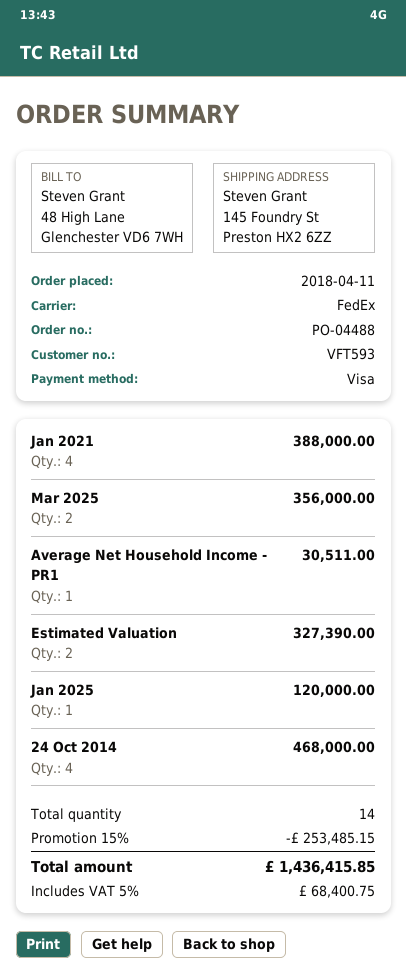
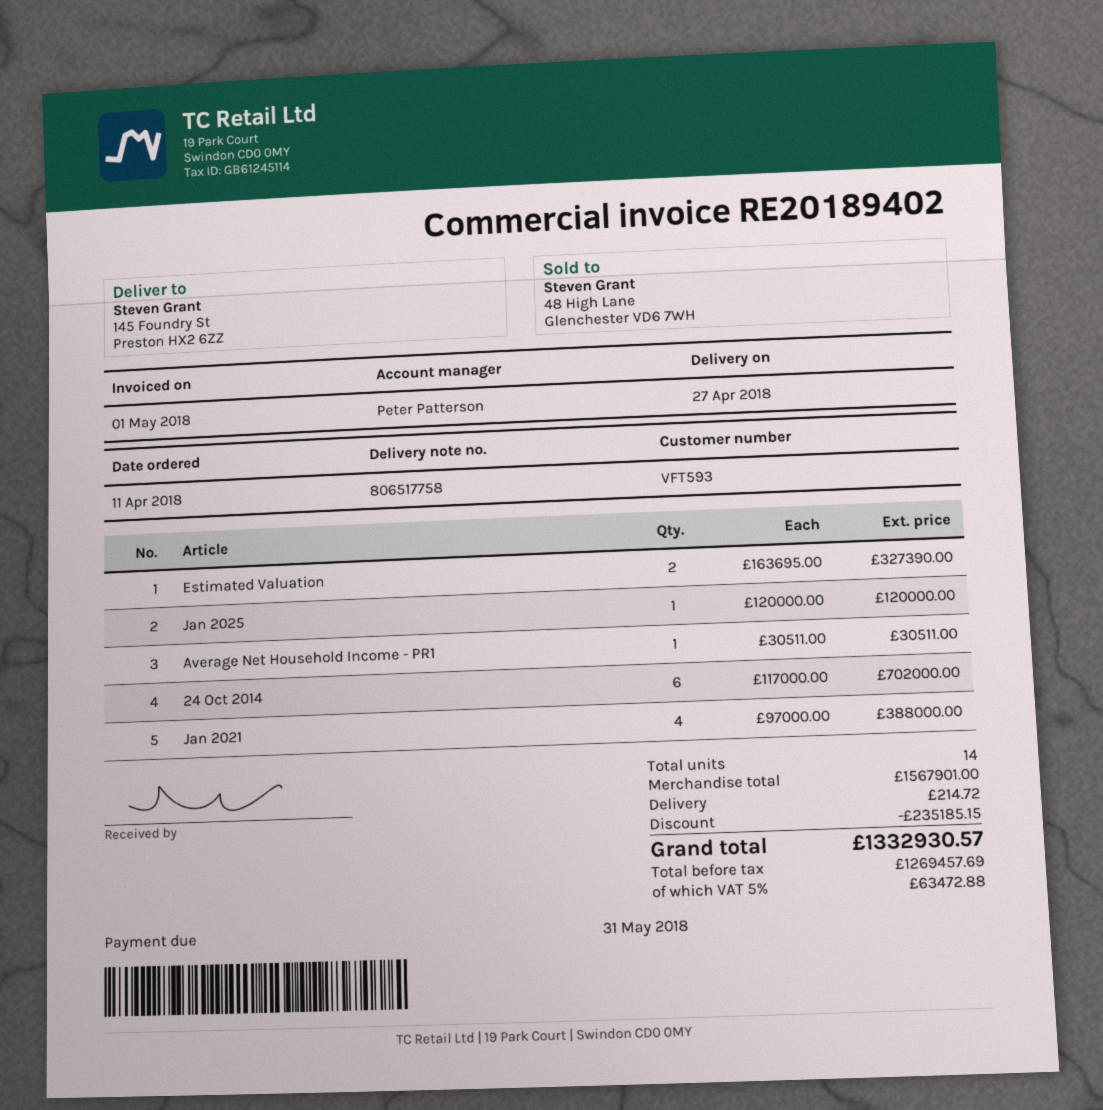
Mar 2025: 2 for 356000.00 -> none
24 Oct 2014: 4 for 468000.00 -> 6 for 702000.00
discount: 253485.15 -> 235185.15
shipping: none -> 214.72
tax: 5% = 68400.75 -> 5% = 63472.88
total: 1436415.85 -> 1332930.57

